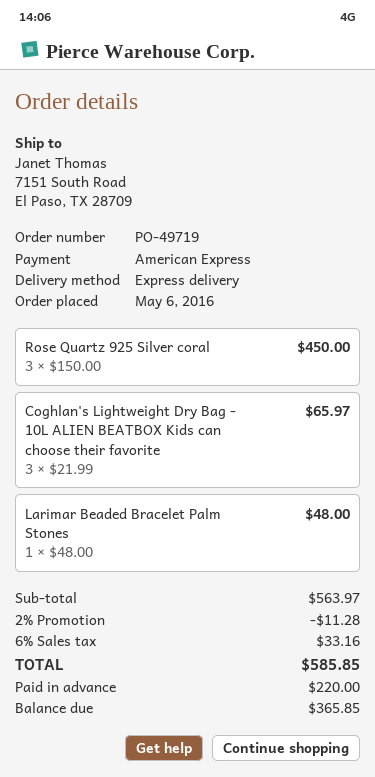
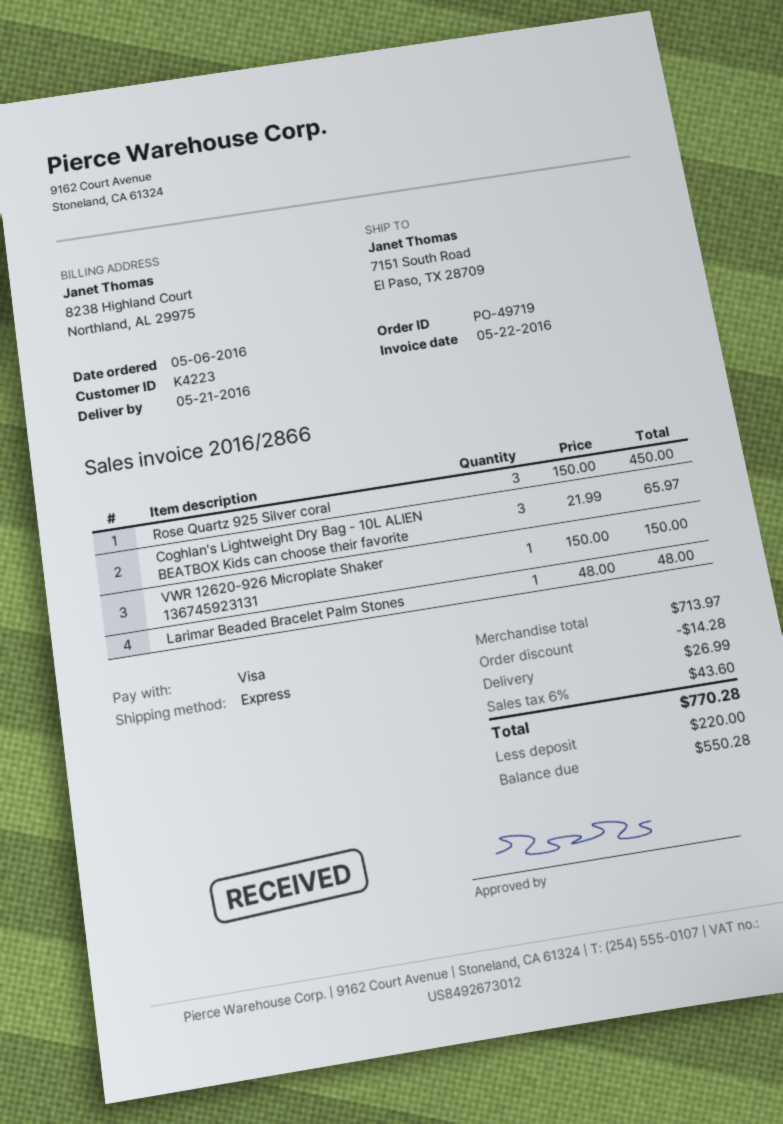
payment method: American Express -> Visa
VWR 12620-926 Microplate Shaker 136745923131: none -> 1 x 150.00 = 150.00
subtotal: 563.97 -> 713.97
discount: 11.28 -> 14.28
shipping: none -> 26.99
tax: 6% = 33.16 -> 6% = 43.60
total: 585.85 -> 770.28
balance: 365.85 -> 550.28

